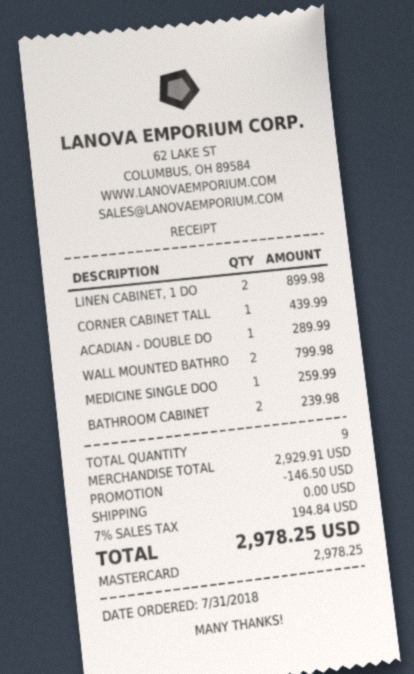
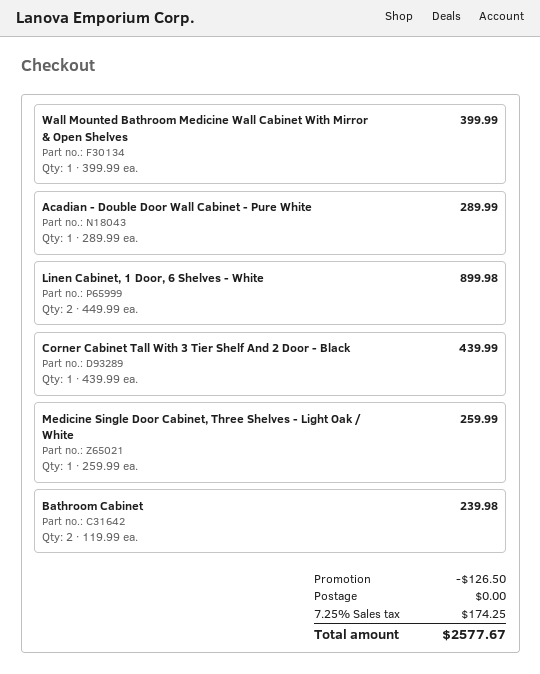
WALL MOUNTED BATHRO: 2 for 799.98 -> 1 for 399.99
discount: 146.50 -> 126.50
tax: 7% = 194.84 -> 7.25% = 174.25
total: 2978.25 -> 2577.67

